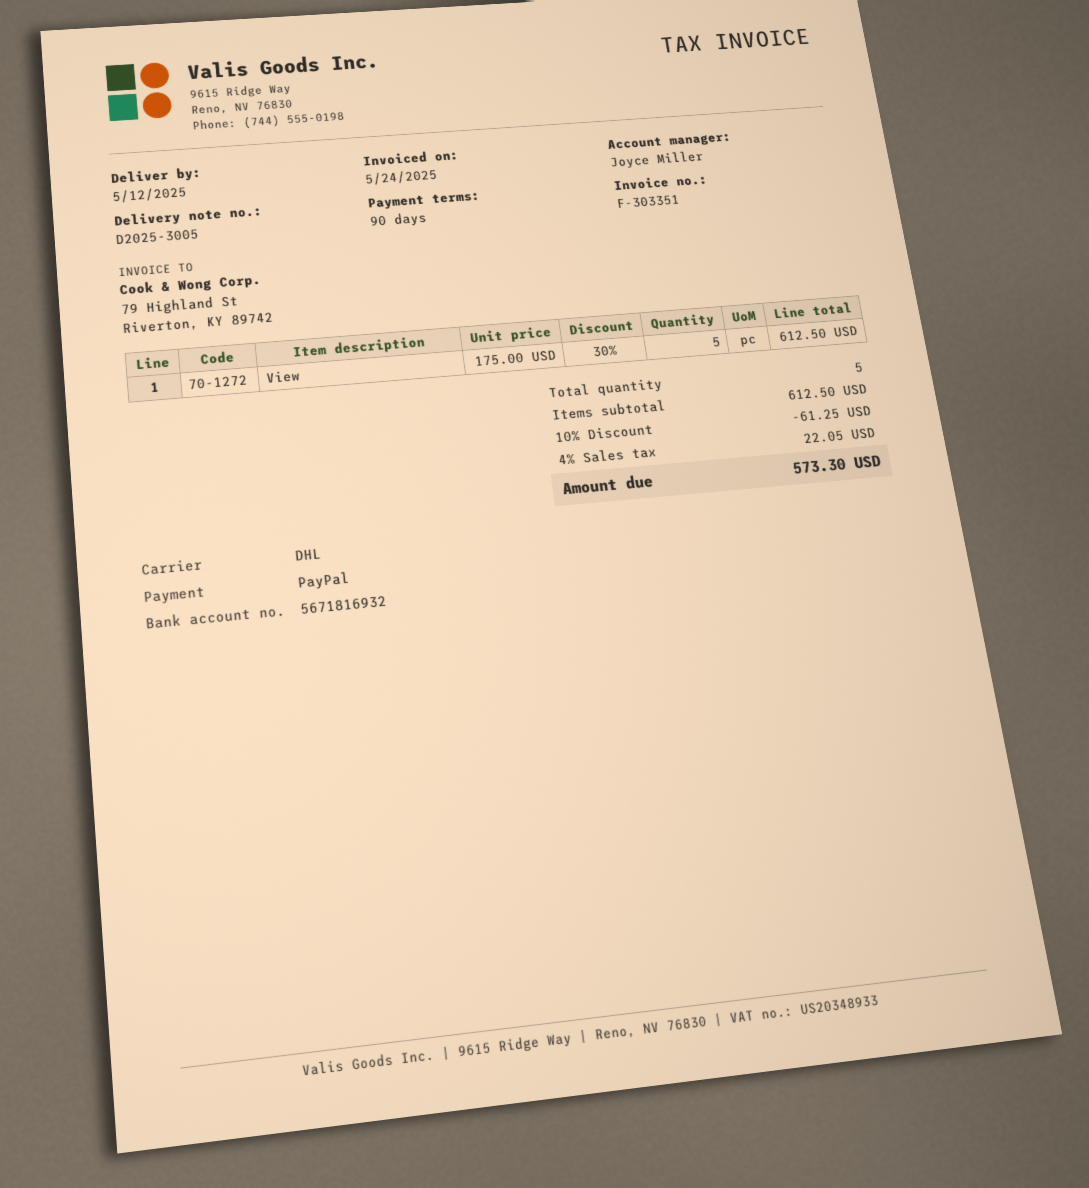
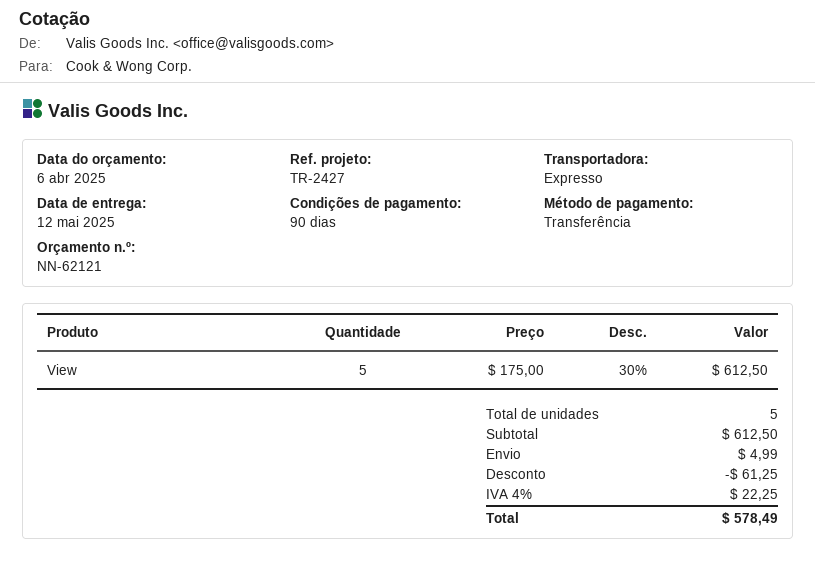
payment method: PayPal -> bank transfer
shipping method: DHL -> express
shipping: none -> 4.99
tax: 4% = 22.05 -> 4% = 22.25
total: 573.30 -> 578.49

